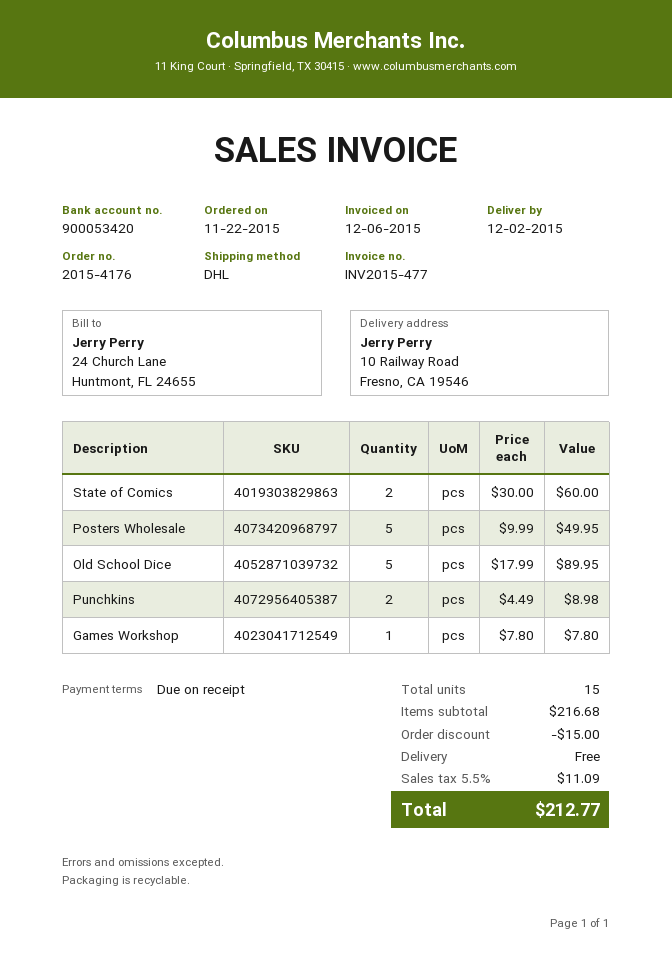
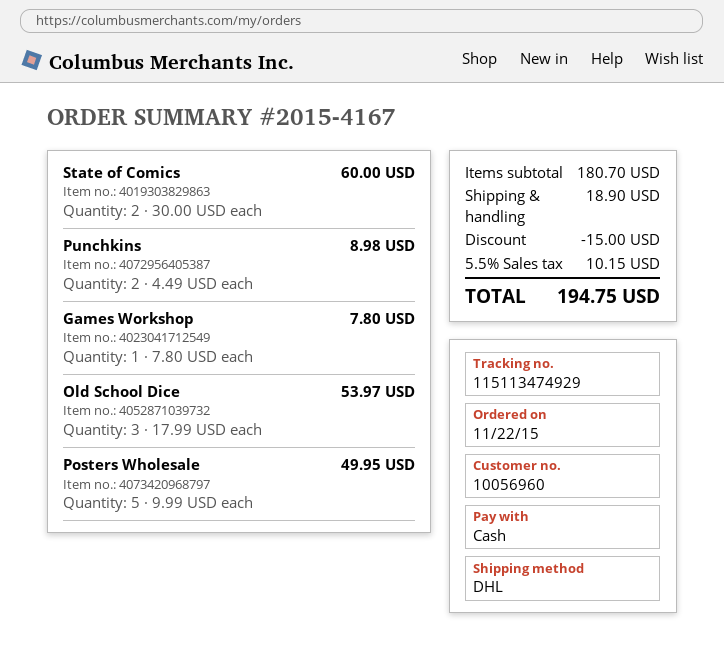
order number: 2015-4176 -> 2015-4167
Old School Dice: 5 x 17.99 = 89.95 -> 3 x 17.99 = 53.97
subtotal: 216.68 -> 180.70
shipping: 0.00 -> 18.90
tax: 5.5% = 11.09 -> 5.5% = 10.15
total: 212.77 -> 194.75

